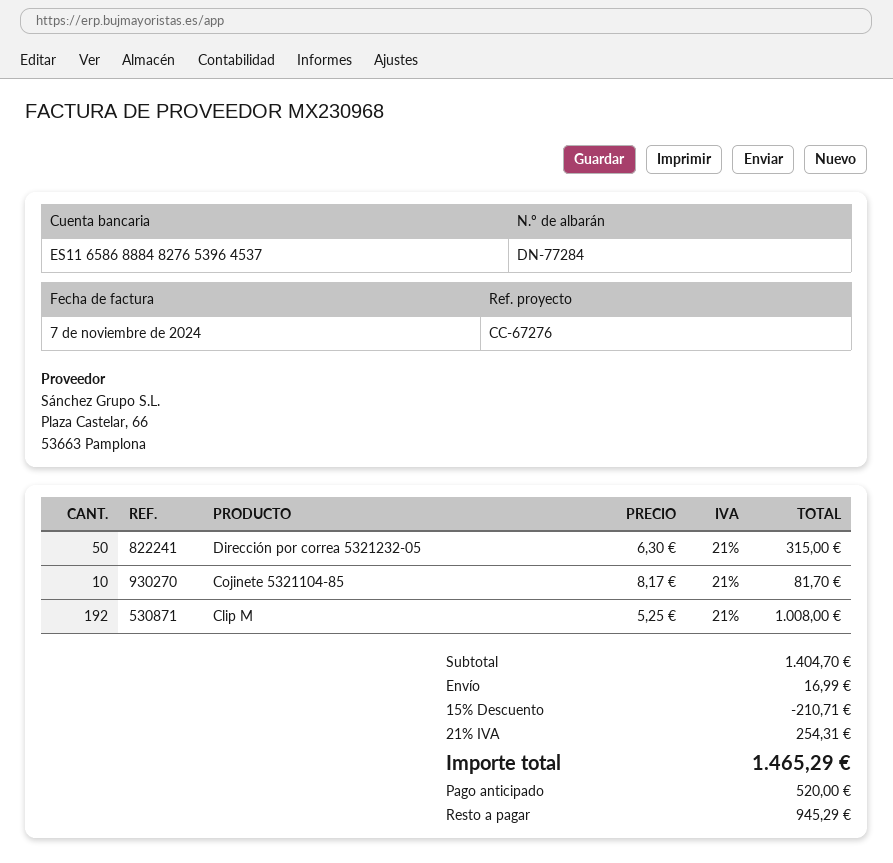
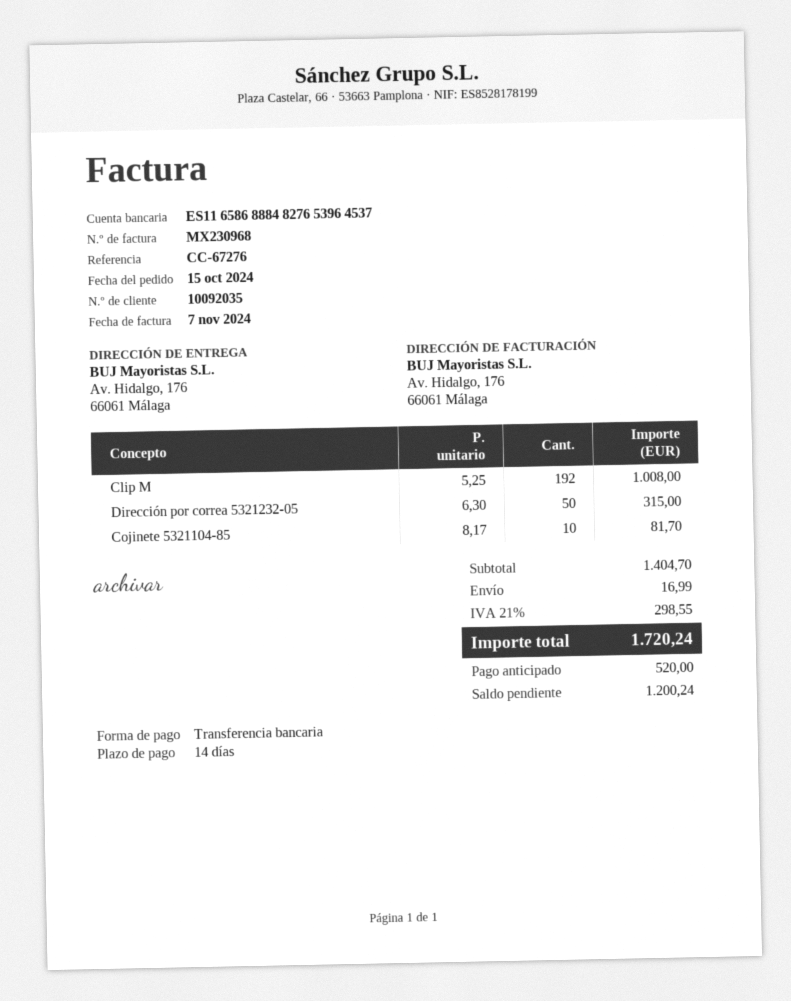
discount: 15% = 210.71 -> none
tax: 21% = 254.31 -> 21% = 298.55
total: 1465.29 -> 1720.24
balance: 945.29 -> 1200.24

